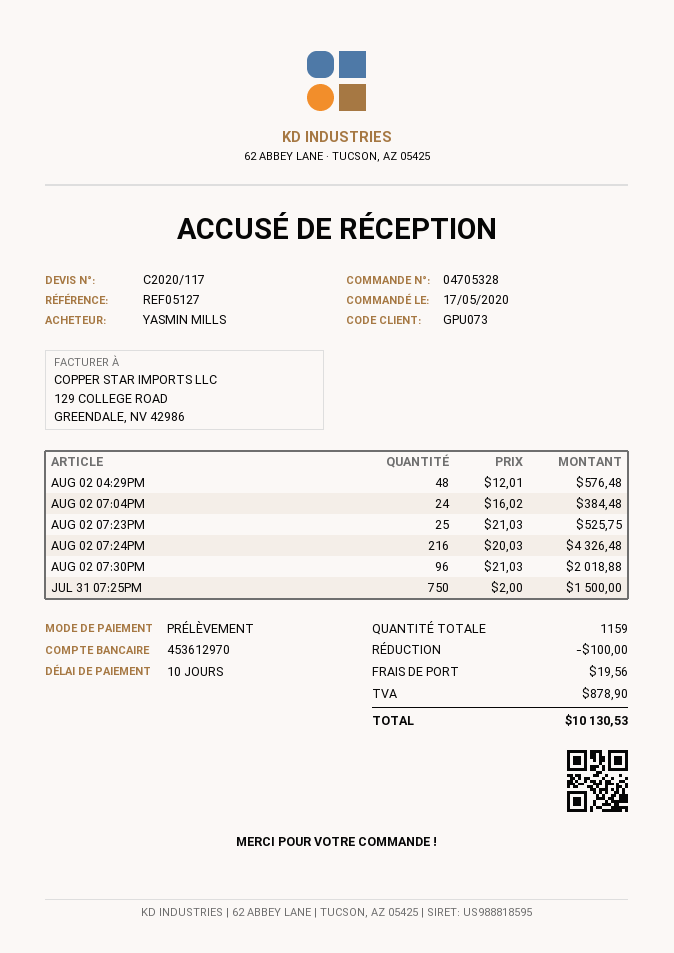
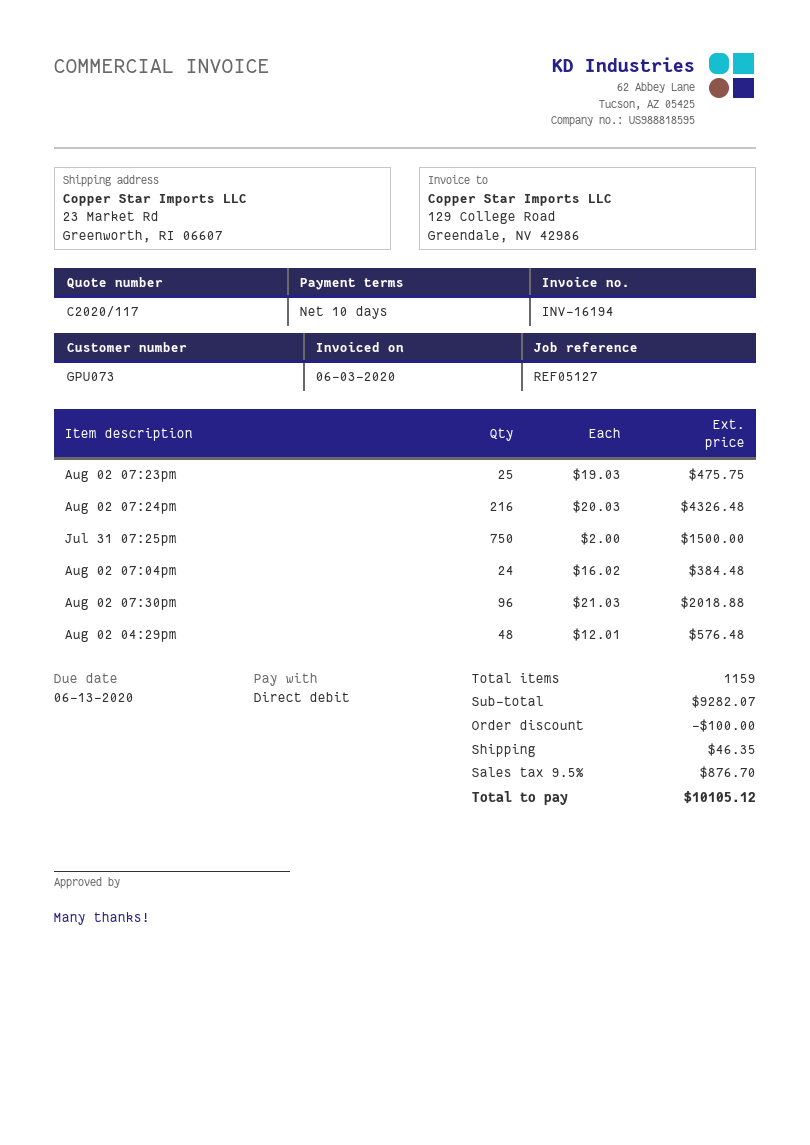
AUG 02 07:23PM: 25 x 21.03 = 525.75 -> 25 x 19.03 = 475.75
shipping: 19.56 -> 46.35
tax: 878.90 -> 876.70
total: 10130.53 -> 10105.12

